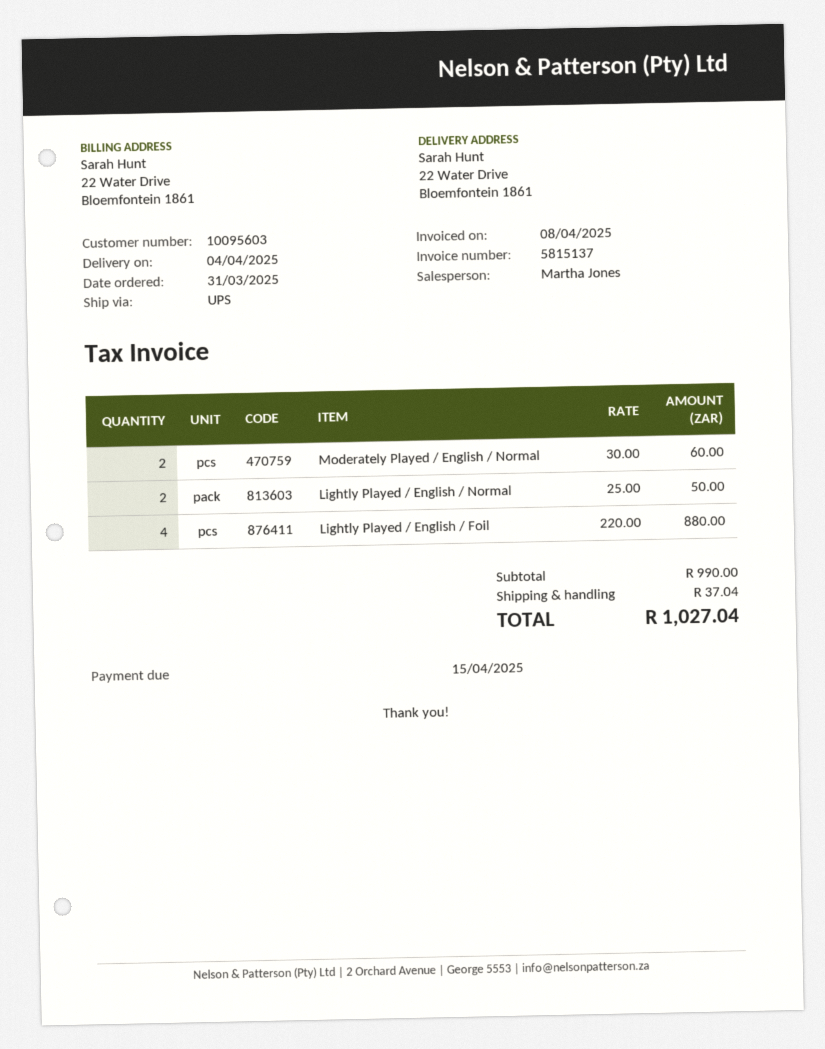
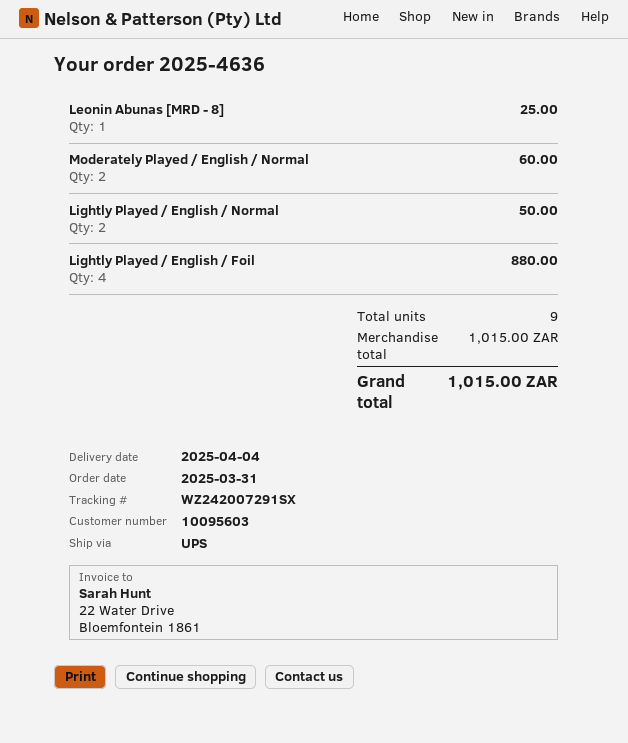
Leonin Abunas [MRD - 8]: none -> 1 for 25.00
subtotal: 990.00 -> 1015.00
shipping: 37.04 -> none
total: 1027.04 -> 1015.00

